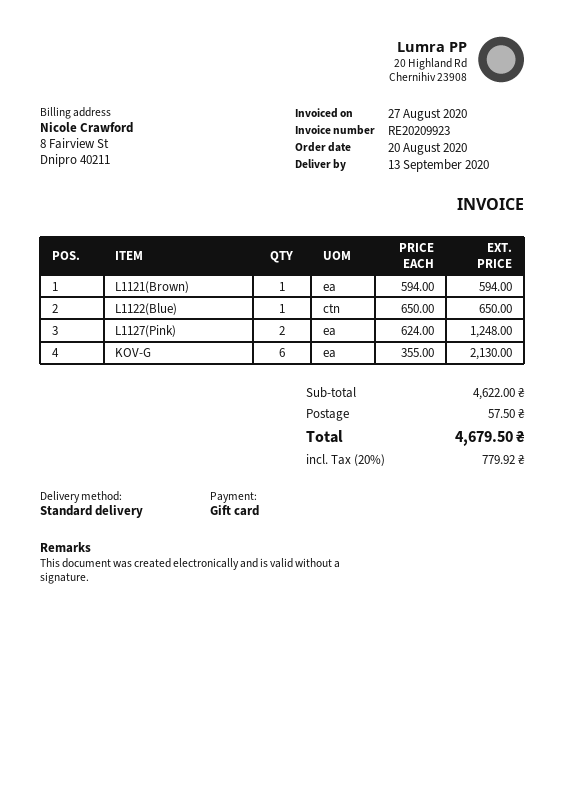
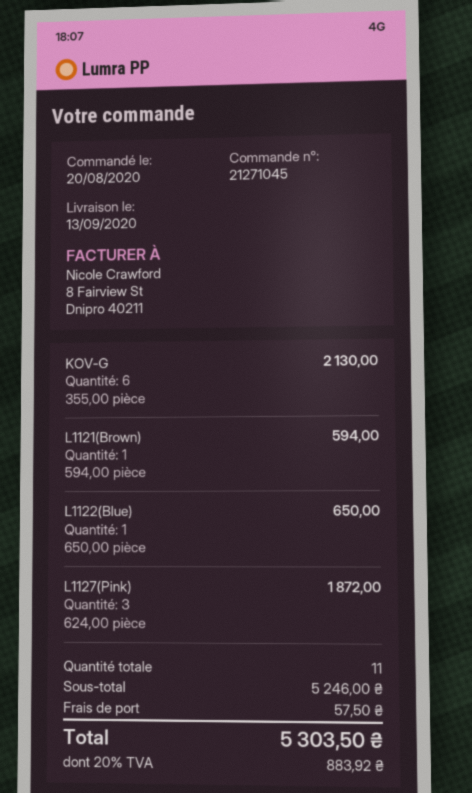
L1127(Pink): 2 x 624.00 = 1248.00 -> 3 x 624.00 = 1872.00
subtotal: 4622.00 -> 5246.00
tax: 20% = 779.92 -> 20% = 883.92
total: 4679.50 -> 5303.50

